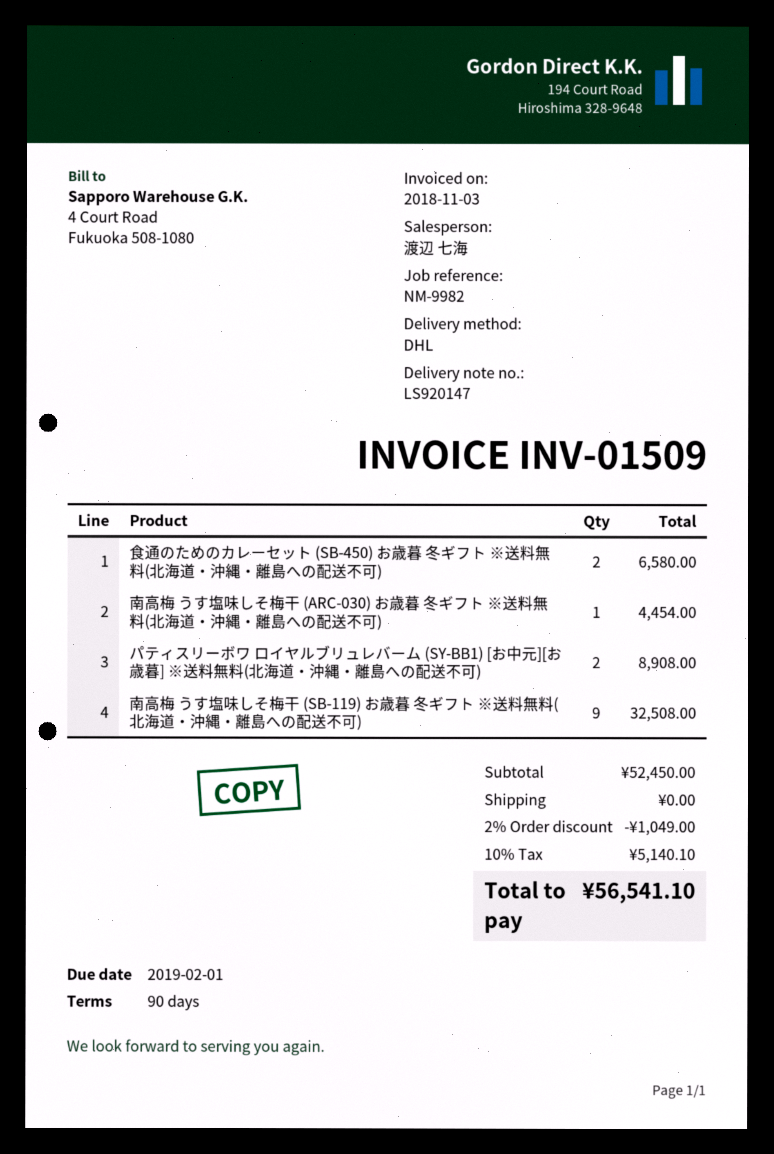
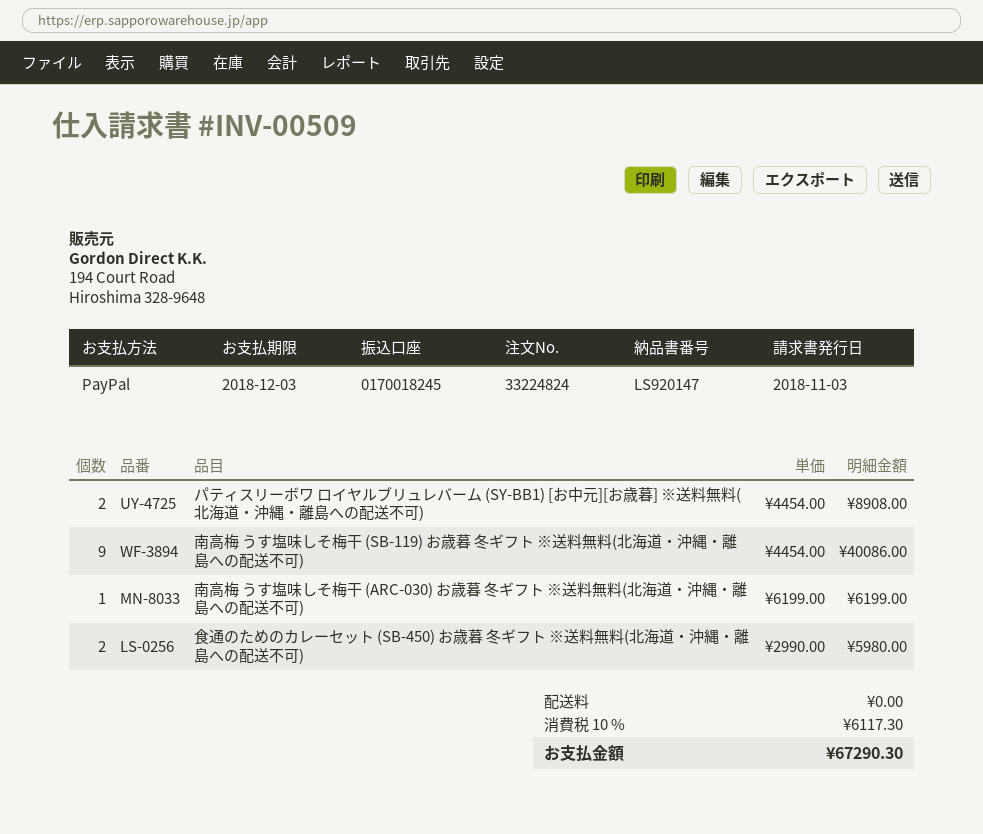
invoice number: INV-01509 -> INV-00509
due date: 2019-02-01 -> 2018-12-03
食通のためのカレーセット (SB-450) お歳暮 冬ギフト ※送料無料(北海道・沖縄・離島への配送不可): 2 for 6580.00 -> 2 for 5980.00
南高梅 うす塩味しそ梅干 (ARC-030) お歳暮 冬ギフト ※送料無料(北海道・沖縄・離島への配送不可): 1 for 4454.00 -> 1 for 6199.00
南高梅 うす塩味しそ梅干 (SB-119) お歳暮 冬ギフト ※送料無料(北海道・沖縄・離島への配送不可): 9 for 32508.00 -> 9 for 40086.00
discount: 2% = 1049.00 -> none
tax: 10% = 5140.10 -> 10% = 6117.30
total: 56541.10 -> 67290.30

